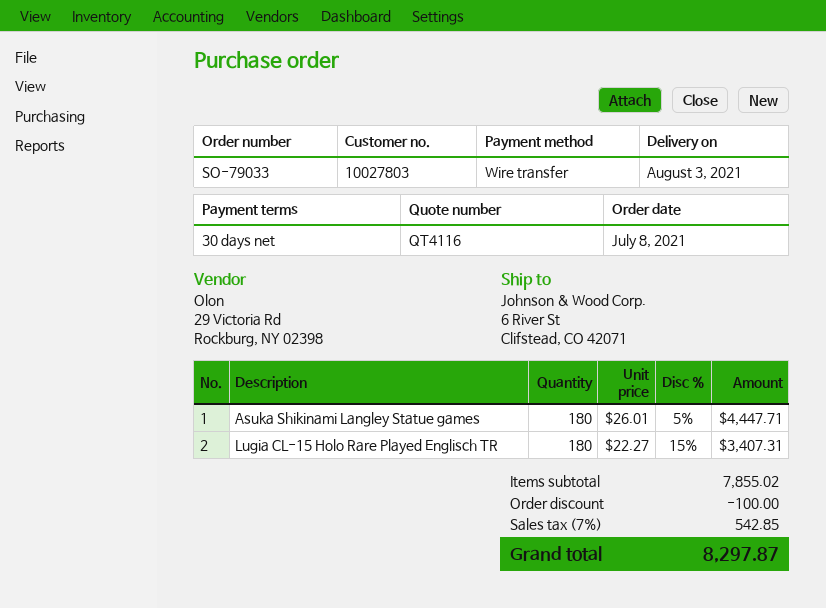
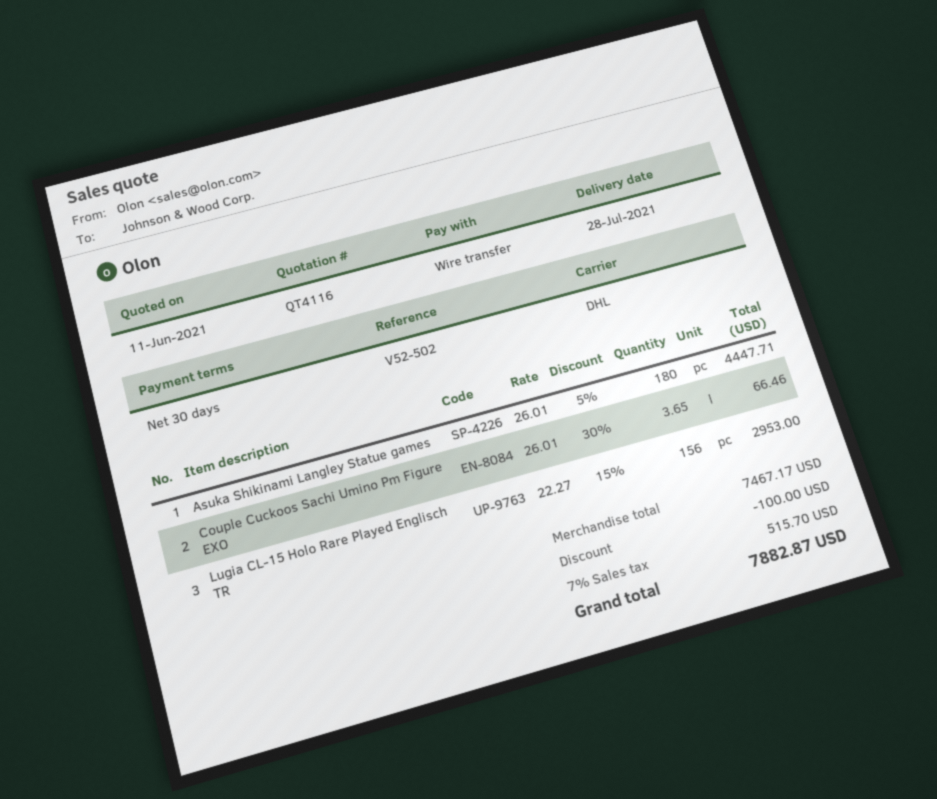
delivery date: 2021-08-03 -> 2021-07-28
Lugia CL-15 Holo Rare Played Englisch TR: 180 x 22.27 - 15% = 3407.31 -> 156 x 22.27 - 15% = 2953.00
Couple Cuckoos Sachi Umino Pm Figure EXO: none -> 3.65 x 26.01 - 30% = 66.46
subtotal: 7855.02 -> 7467.17
tax: 7% = 542.85 -> 7% = 515.70
total: 8297.87 -> 7882.87

